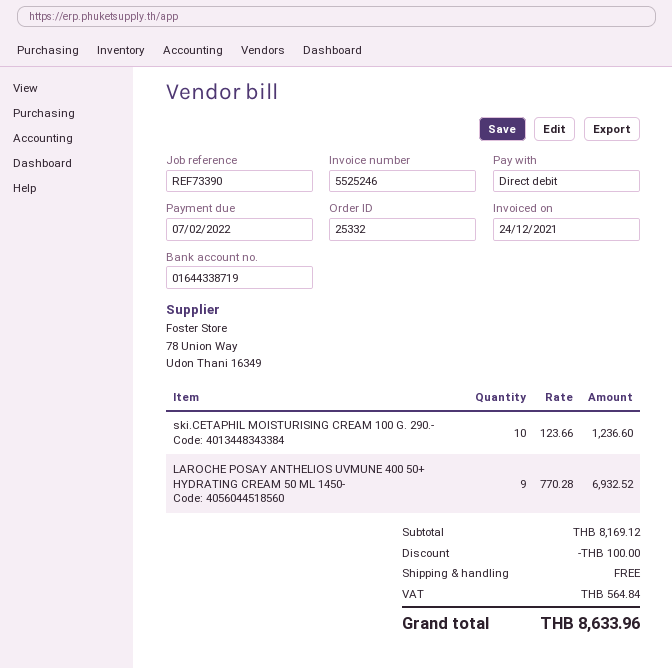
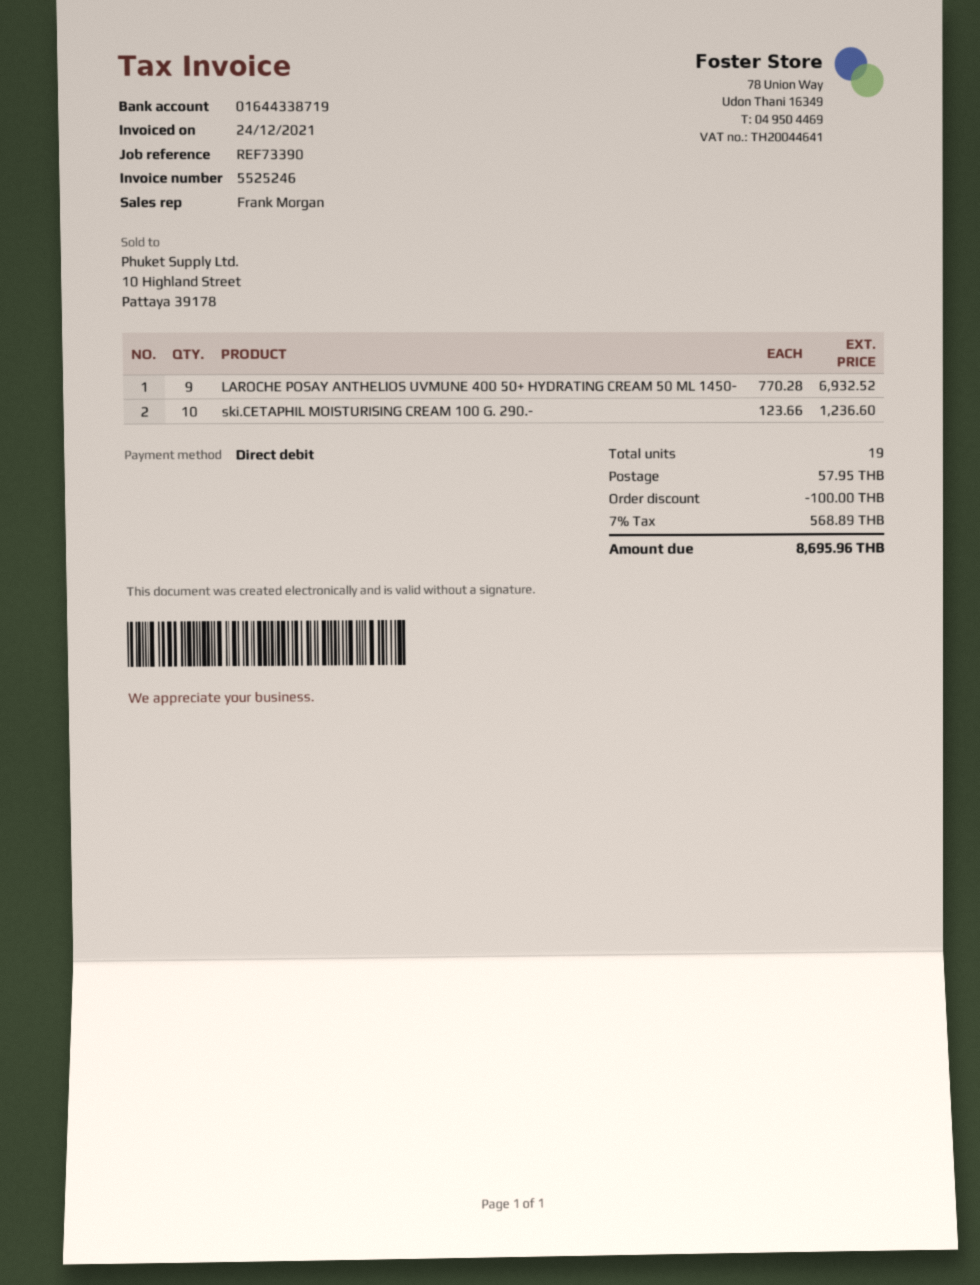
shipping: 0.00 -> 57.95
tax: 564.84 -> 568.89
total: 8633.96 -> 8695.96

